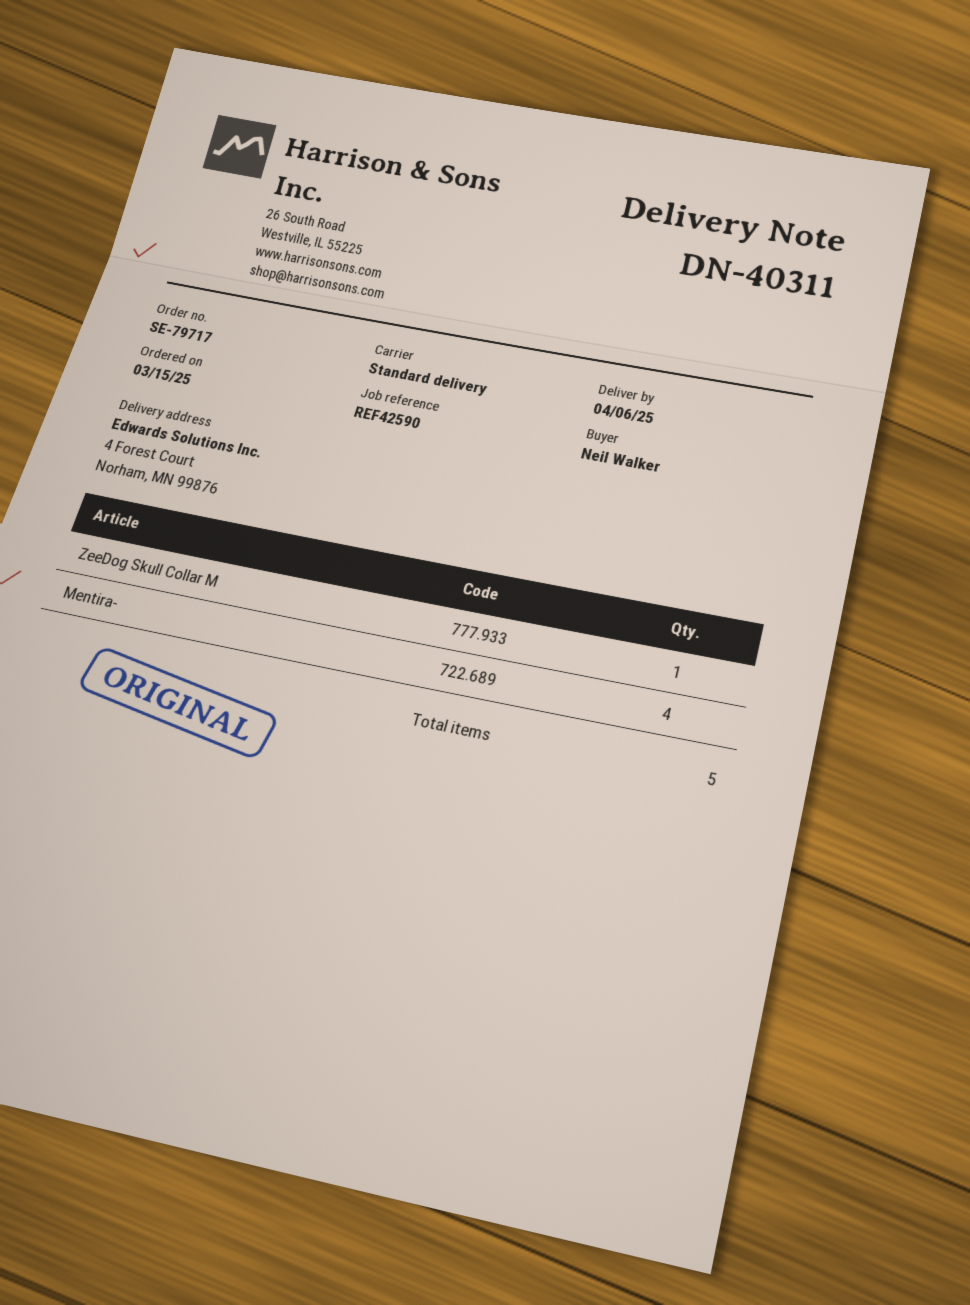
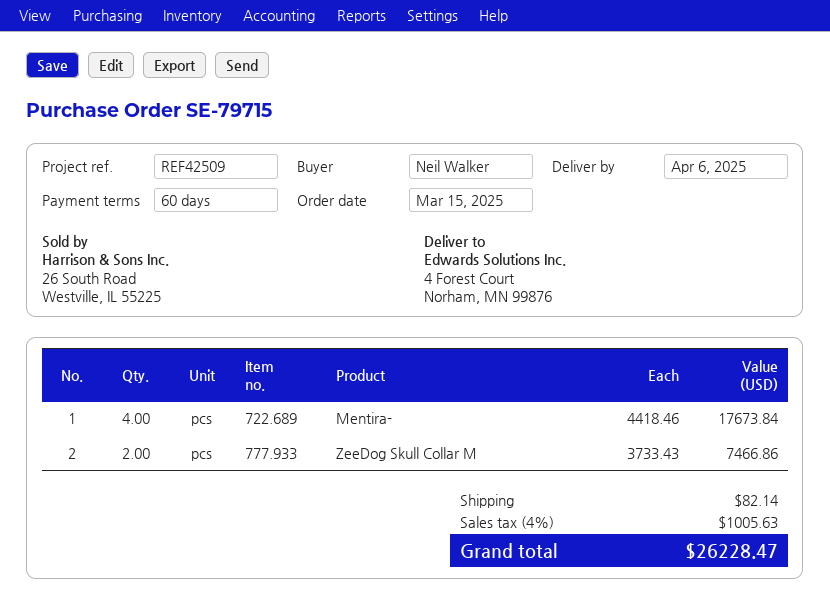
order number: SE-79717 -> SE-79715
reference: REF42590 -> REF42509
ZeeDog Skull Collar M: 1 -> 2

